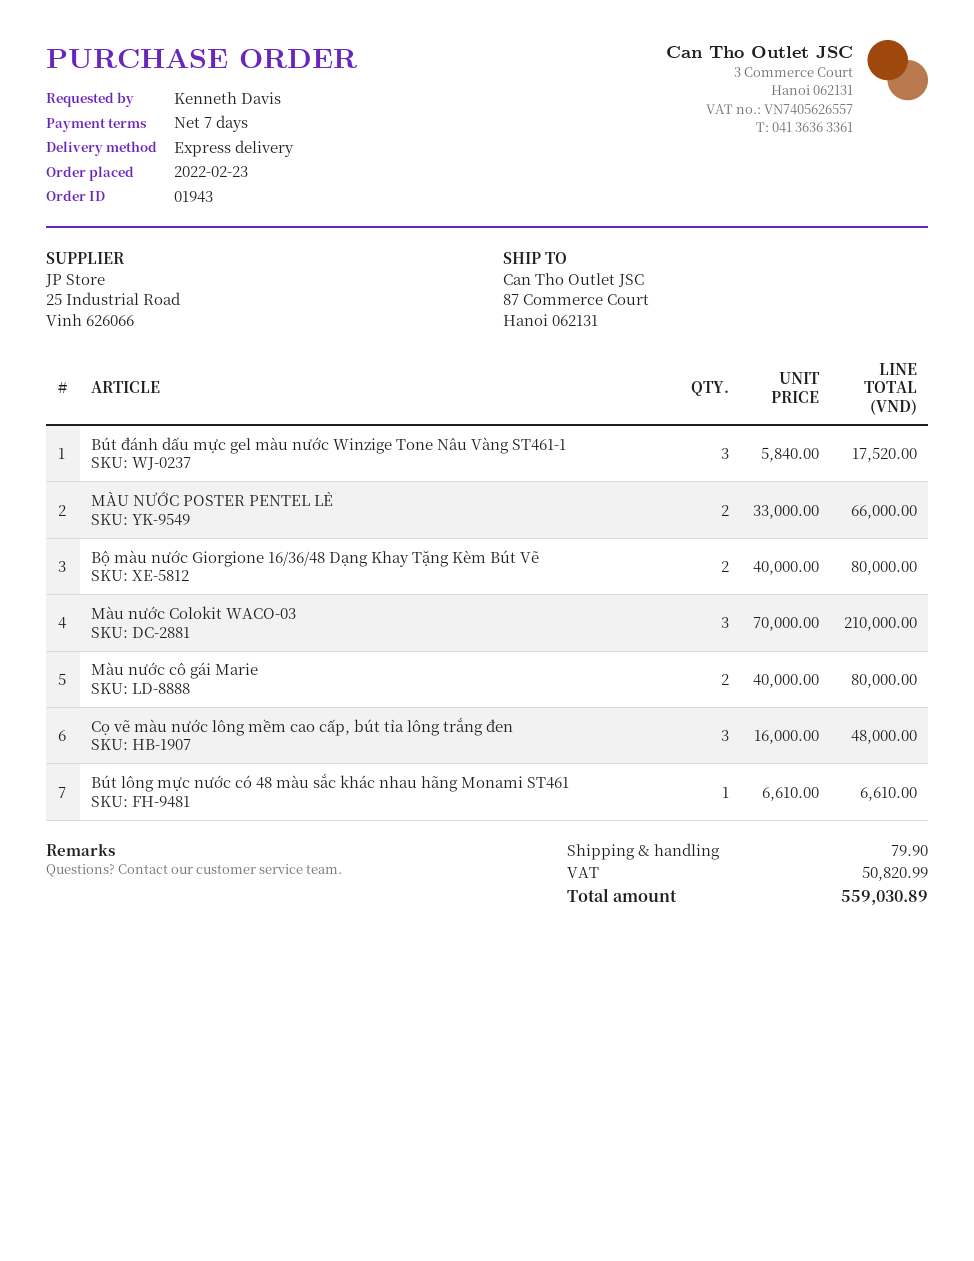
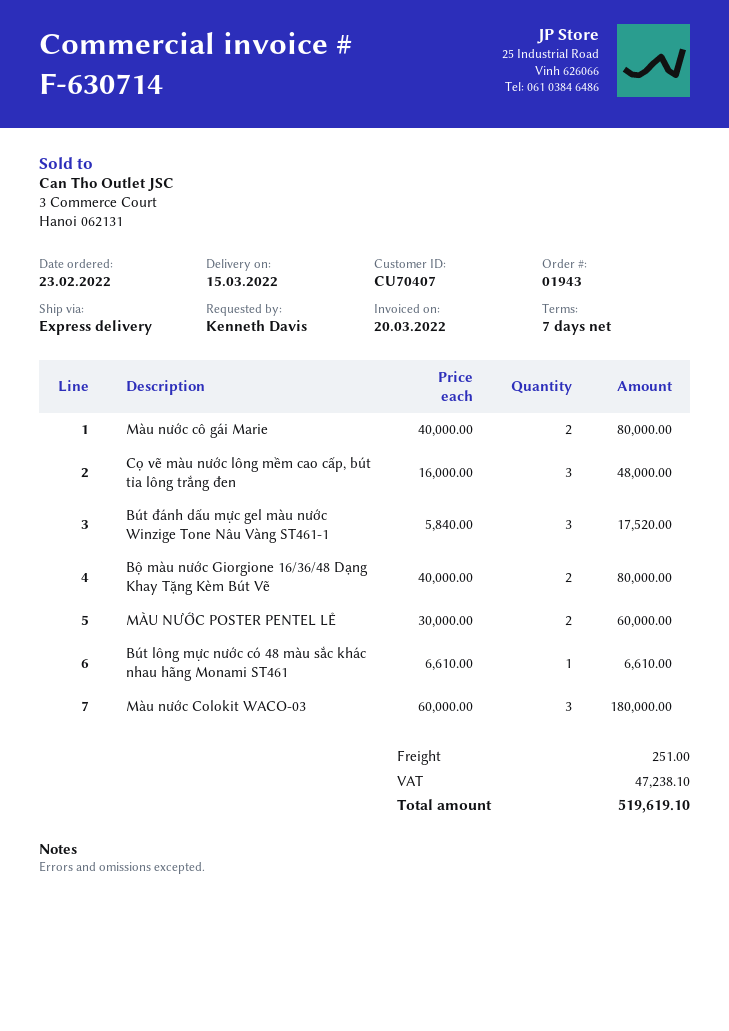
MÀU NƯỚC POSTER PENTEL LẺ: 2 x 33000.00 = 66000.00 -> 2 x 30000.00 = 60000.00
Màu nước Colokit WACO-03: 3 x 70000.00 = 210000.00 -> 3 x 60000.00 = 180000.00
shipping: 79.90 -> 251.00
tax: 50820.99 -> 47238.10
total: 559030.89 -> 519619.10

